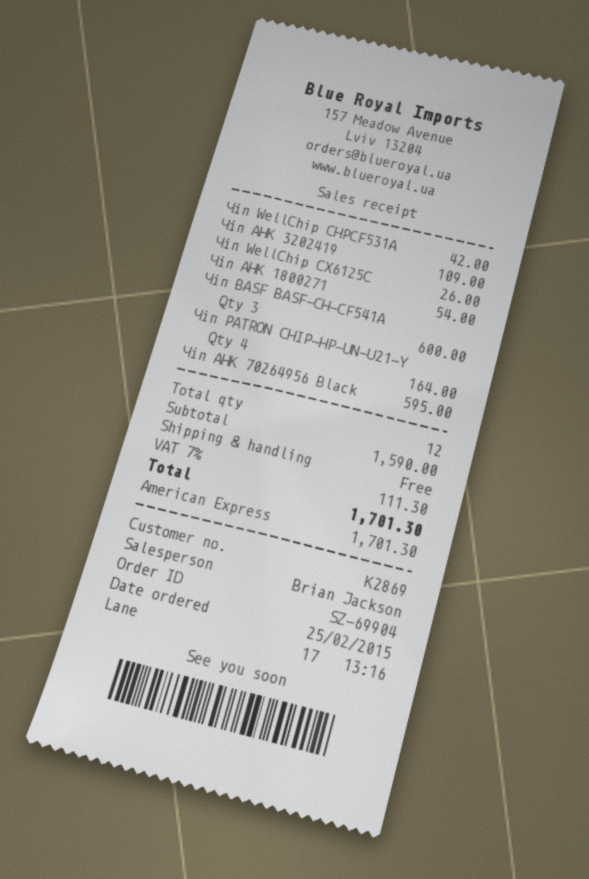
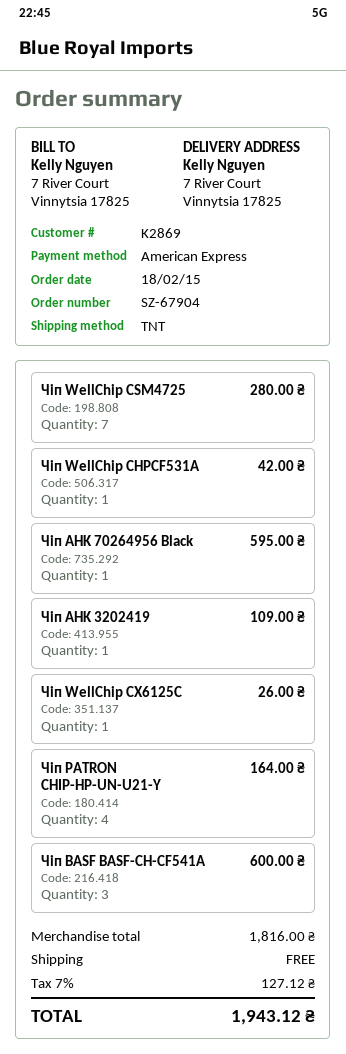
order number: SZ-69904 -> SZ-67904
order date: 2015-02-25 -> 2015-02-18
Чіп AHK 1800271: 1 for 54.00 -> none
Чіп WellChip CSM4725: none -> 7 for 280.00
subtotal: 1590.00 -> 1816.00
tax: 7% = 111.30 -> 7% = 127.12
total: 1701.30 -> 1943.12

